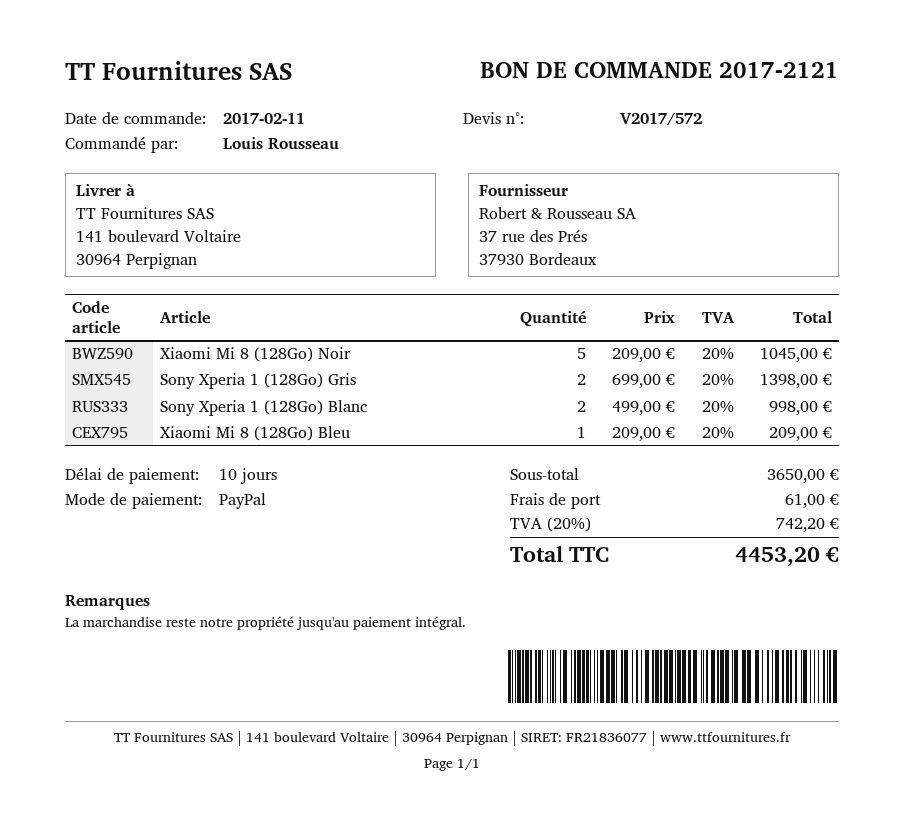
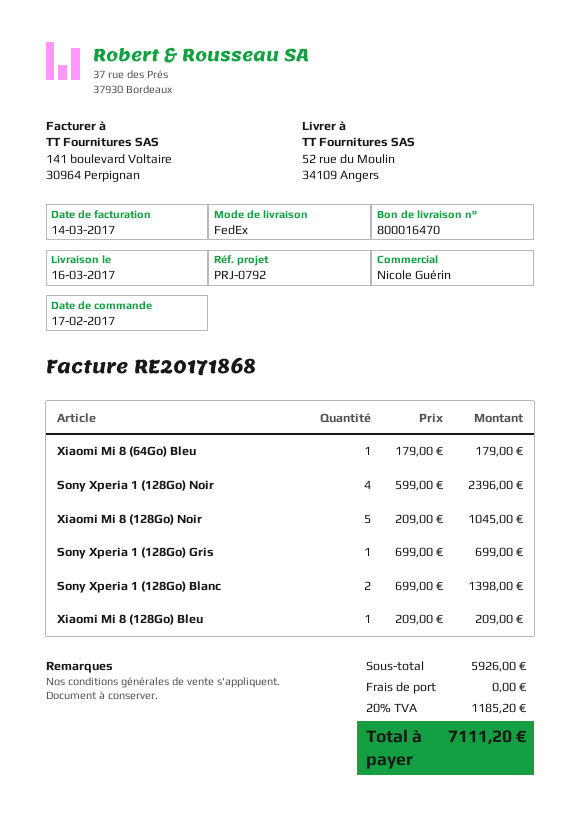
order date: 2017-02-11 -> 2017-02-17
ship to: 141 boulevard Voltaire, 30964 Perpignan -> 52 rue du Moulin, 34109 Angers
Sony Xperia 1 (128Go) Gris: 2 x 699.00 = 1398.00 -> 1 x 699.00 = 699.00
Sony Xperia 1 (128Go) Blanc: 2 x 499.00 = 998.00 -> 2 x 699.00 = 1398.00
Xiaomi Mi 8 (64Go) Bleu: none -> 1 x 179.00 = 179.00
Sony Xperia 1 (128Go) Noir: none -> 4 x 599.00 = 2396.00
subtotal: 3650.00 -> 5926.00
shipping: 61.00 -> 0.00
tax: 20% = 742.20 -> 20% = 1185.20
total: 4453.20 -> 7111.20

